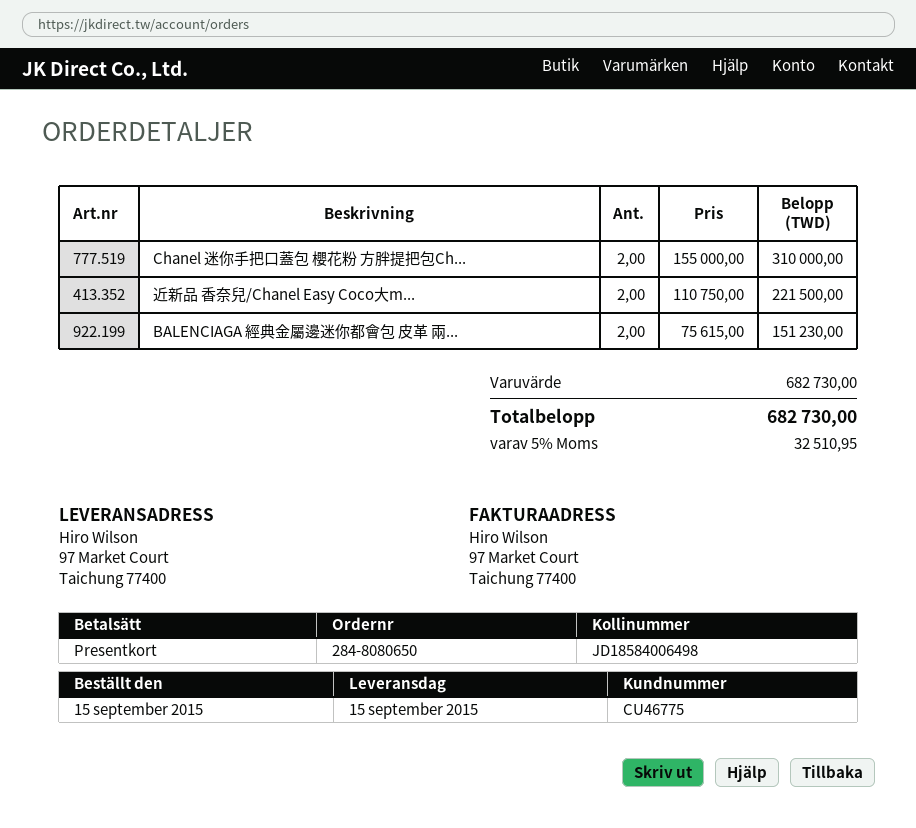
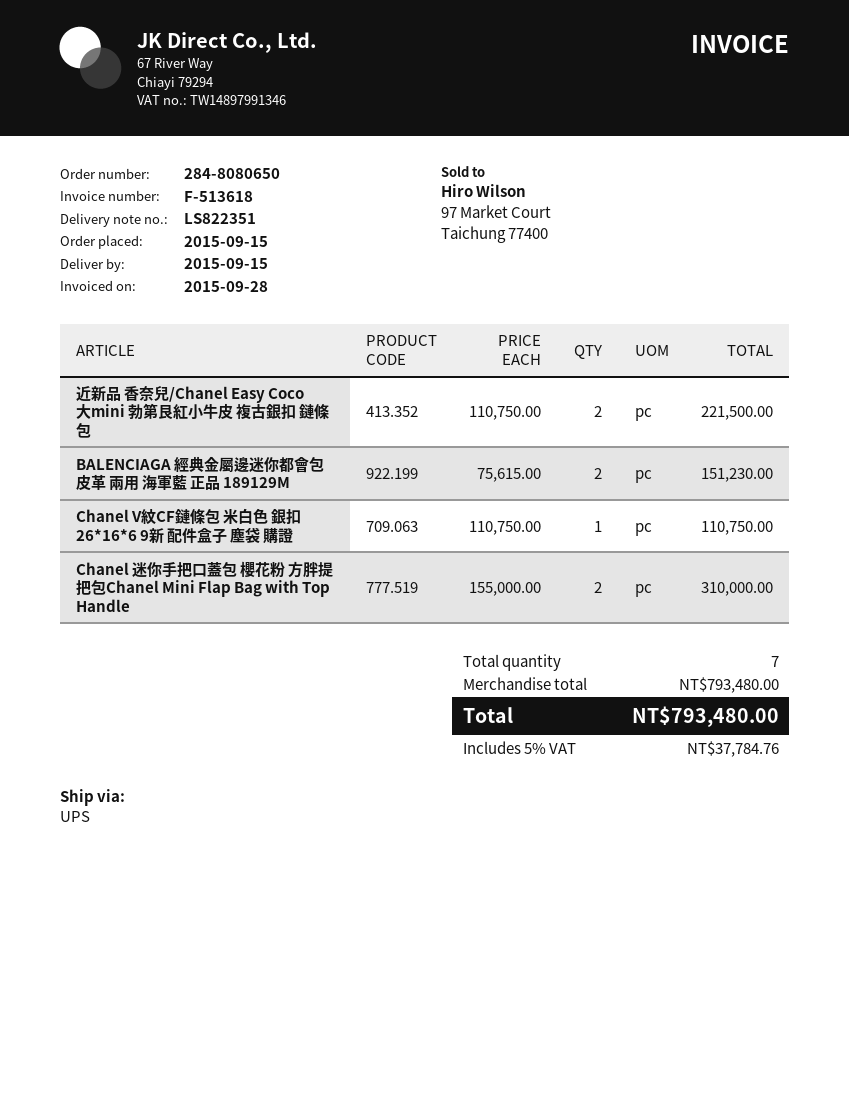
Chanel V紋CF鏈條包 米白色 銀扣 26*16*6 9新 配件盒子 塵袋 購證: none -> 1 x 110750.00 = 110750.00
subtotal: 682730.00 -> 793480.00
tax: 5% = 32510.95 -> 5% = 37784.76
total: 682730.00 -> 793480.00

